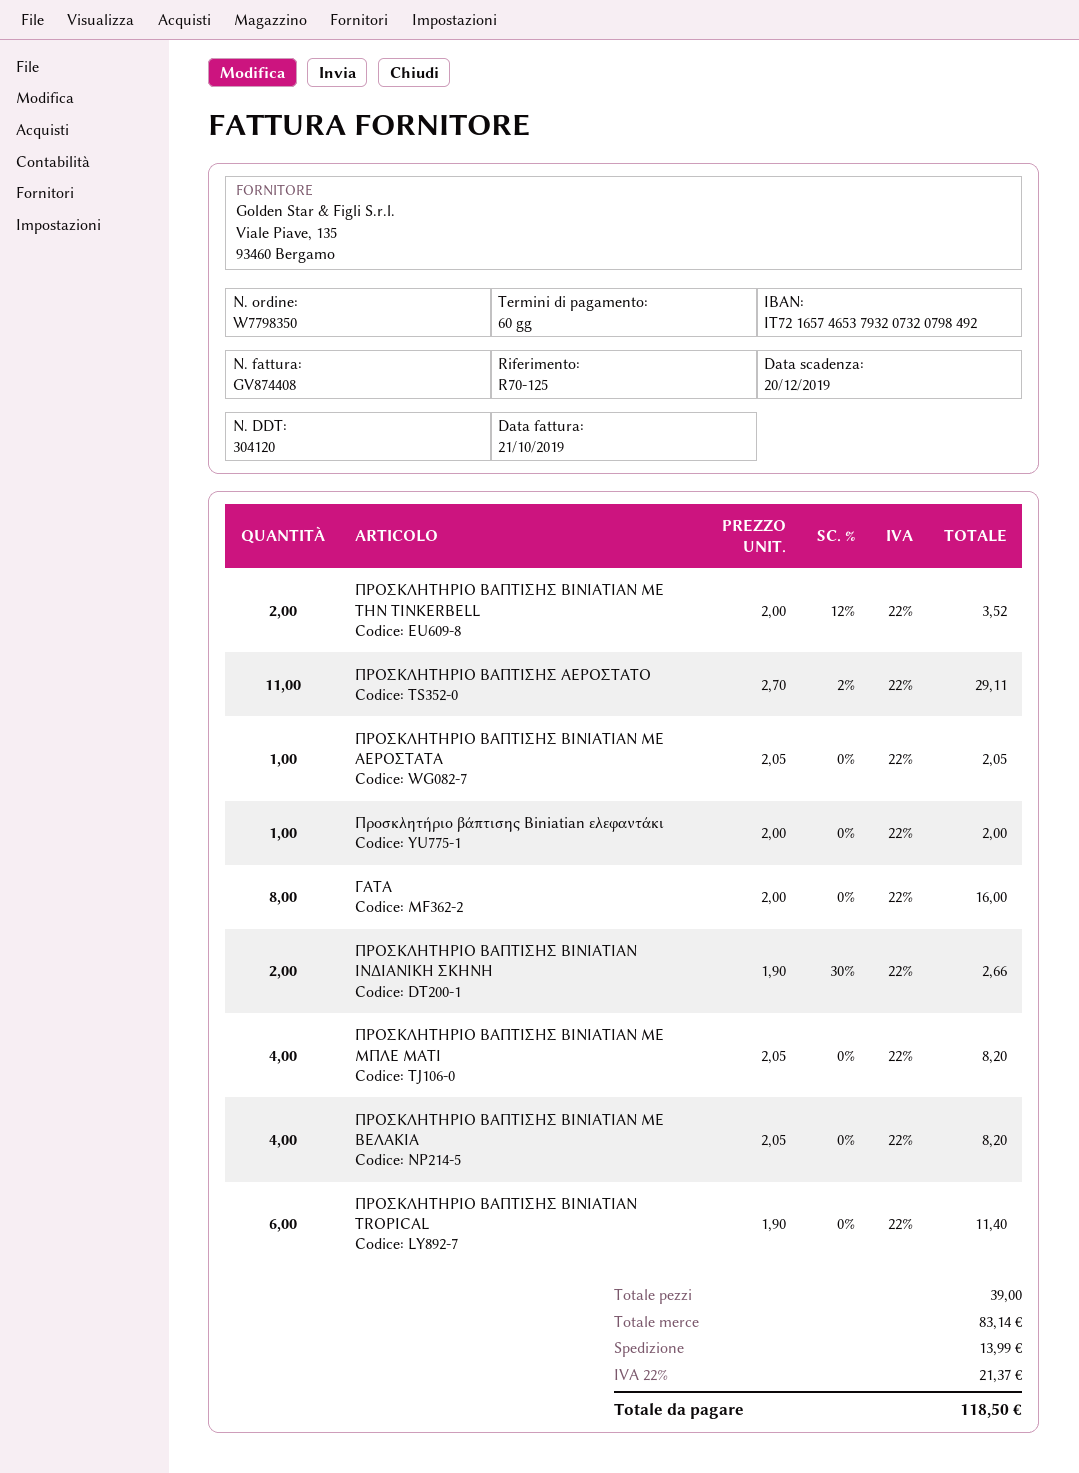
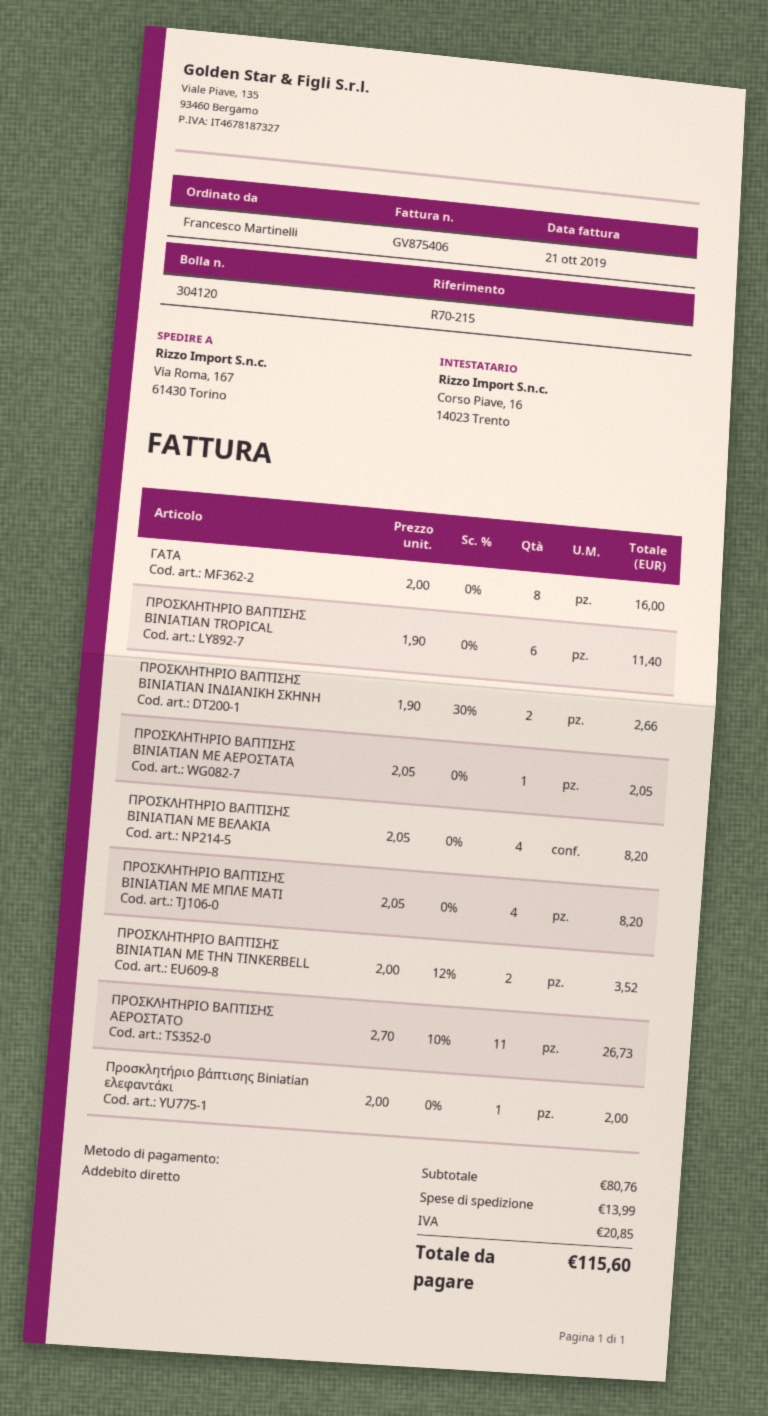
invoice number: GV874408 -> GV875406
reference: R70-125 -> R70-215
ΠΡΟΣΚΛΗΤΗΡΙΟ ΒΑΠΤΙΣΗΣ ΑΕΡΟΣΤΑΤΟ: 11 x 2.70 - 2% = 29.11 -> 11 x 2.70 - 10% = 26.73
subtotal: 83.14 -> 80.76
tax: 21.37 -> 20.85
total: 118.50 -> 115.60

